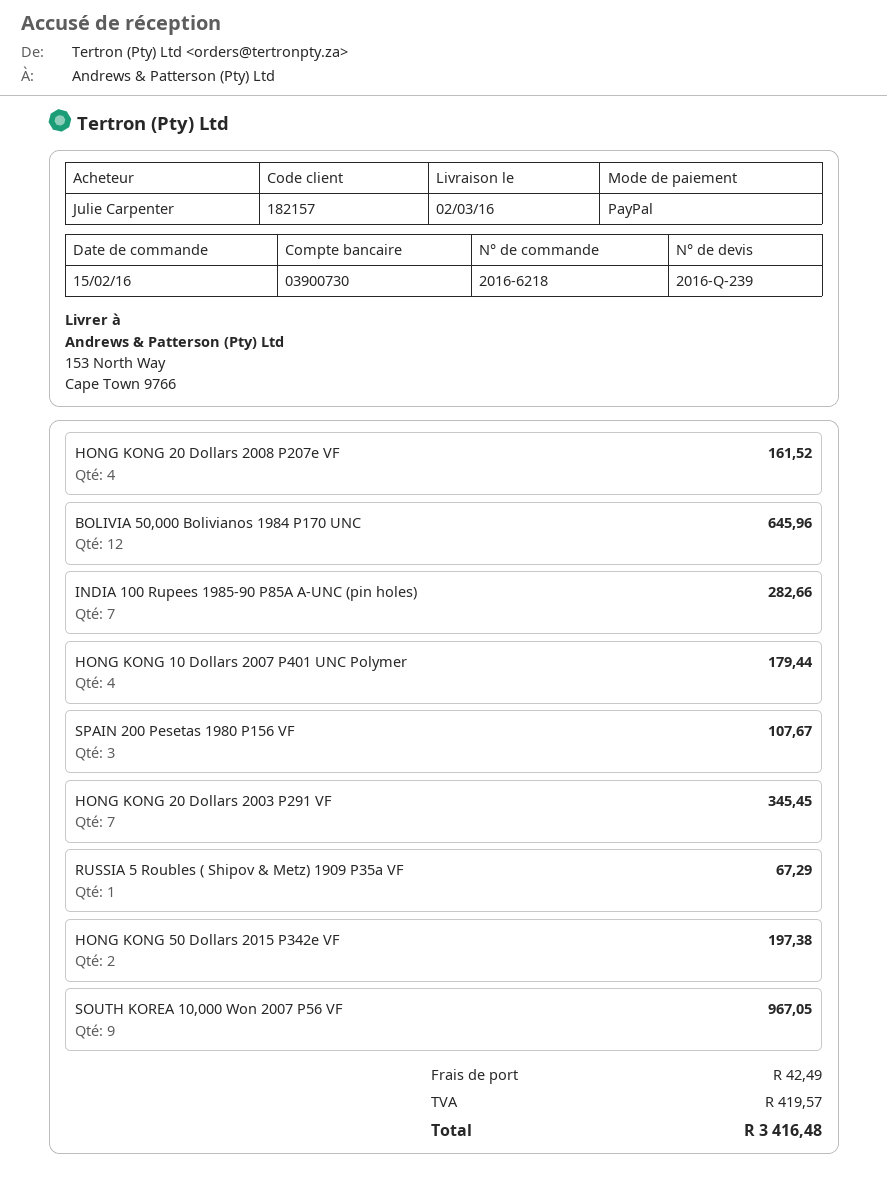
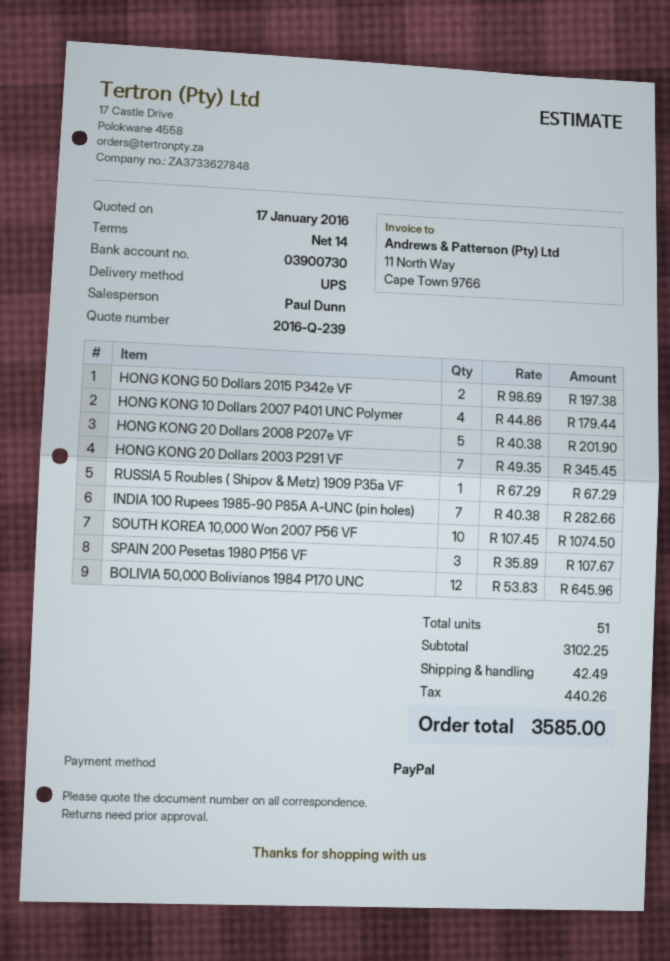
HONG KONG 20 Dollars 2008 P207e VF: 4 for 161.52 -> 5 for 201.90
SOUTH KOREA 10,000 Won 2007 P56 VF: 9 for 967.05 -> 10 for 1074.50
tax: 419.57 -> 440.26
total: 3416.48 -> 3585.00

